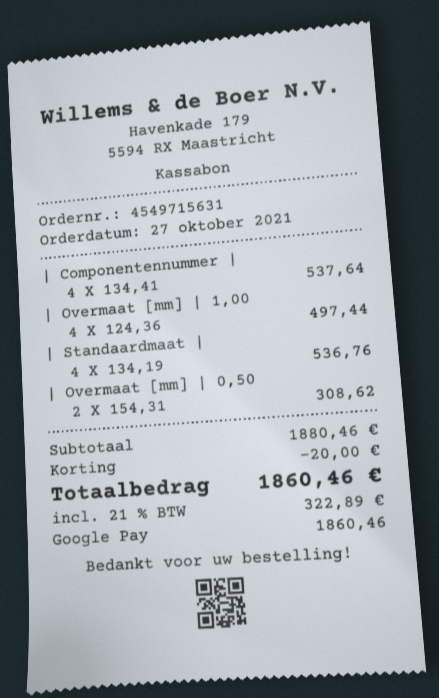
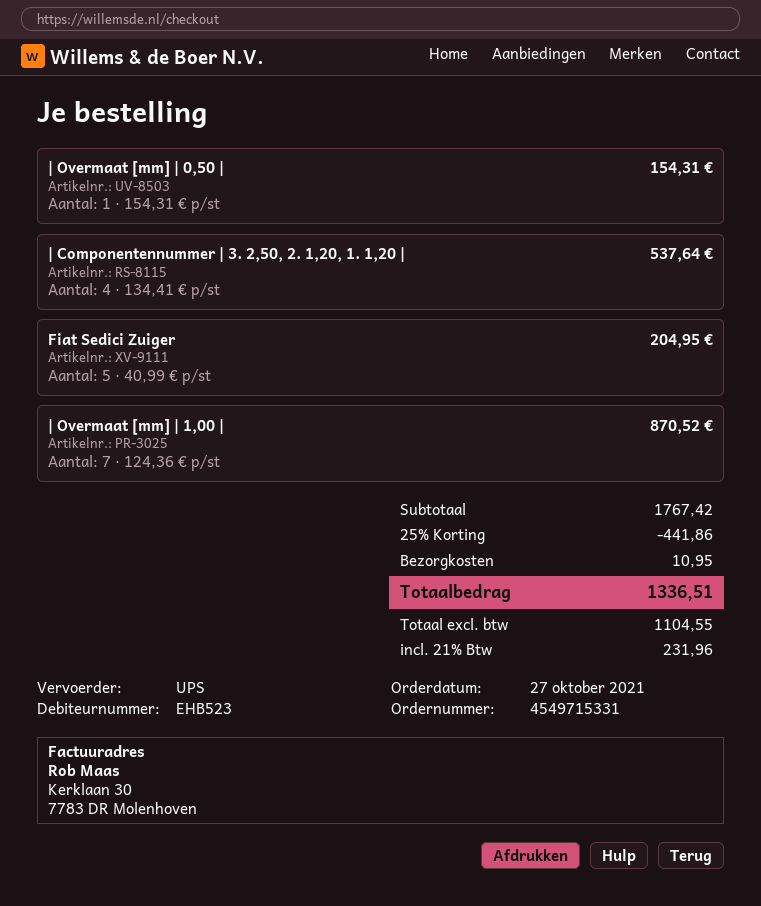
order number: 4549715631 -> 4549715331
| Overmaat [mm] | 1,00: 4 x 124.36 = 497.44 -> 7 x 124.36 = 870.52
| Standaardmaat |: 4 x 134.19 = 536.76 -> none
| Overmaat [mm] | 0,50: 2 x 154.31 = 308.62 -> 1 x 154.31 = 154.31
Fiat Sedici Zuiger: none -> 5 x 40.99 = 204.95
subtotal: 1880.46 -> 1767.42
discount: 20.00 -> 441.86
shipping: none -> 10.95
tax: 21% = 322.89 -> 21% = 231.96
total: 1860.46 -> 1336.51

